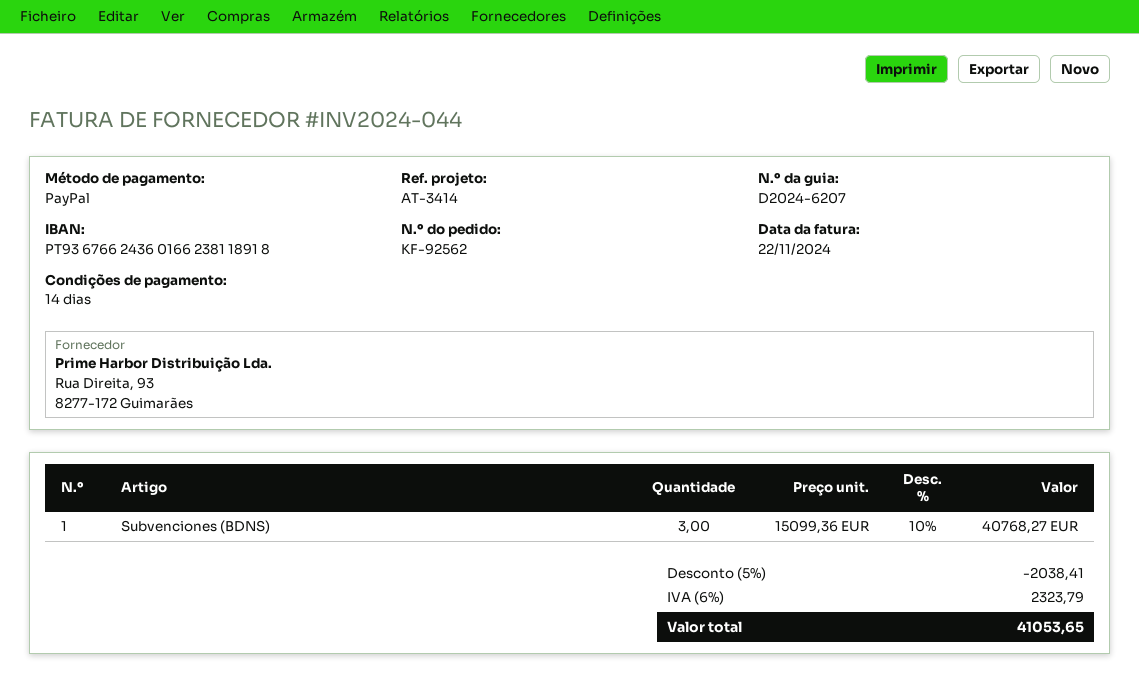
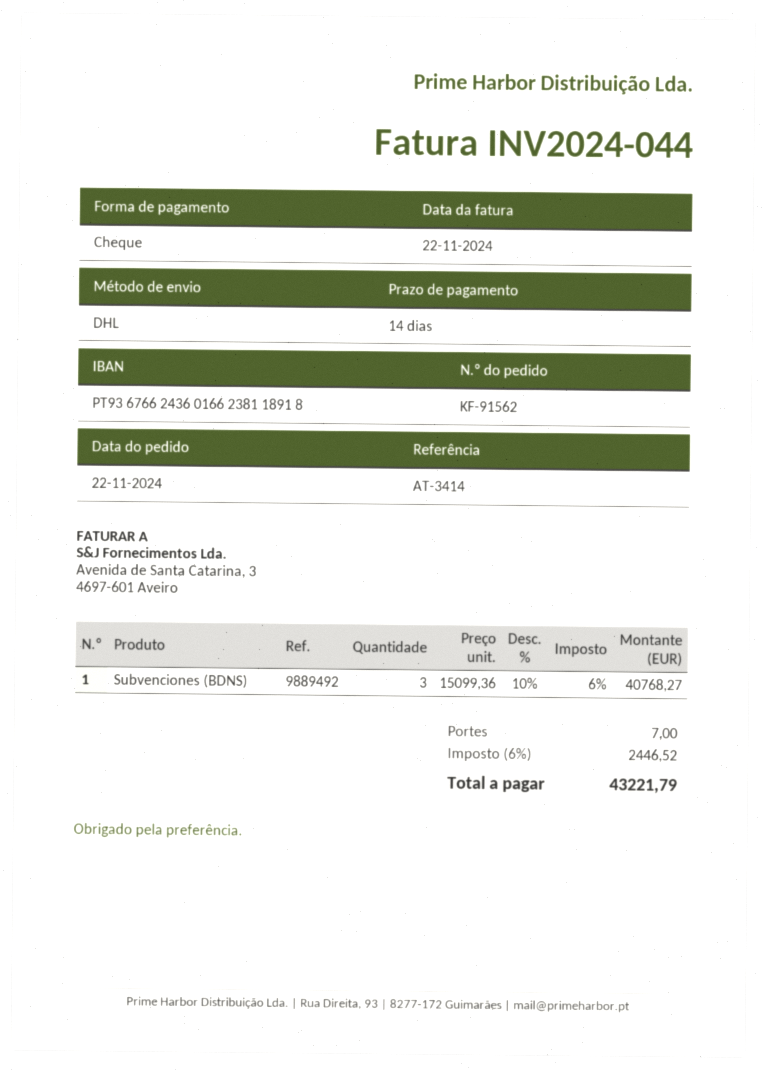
order number: KF-92562 -> KF-91562
payment method: PayPal -> cheque
discount: 5% = 2038.41 -> none
shipping: none -> 7.00
tax: 6% = 2323.79 -> 6% = 2446.52
total: 41053.65 -> 43221.79

